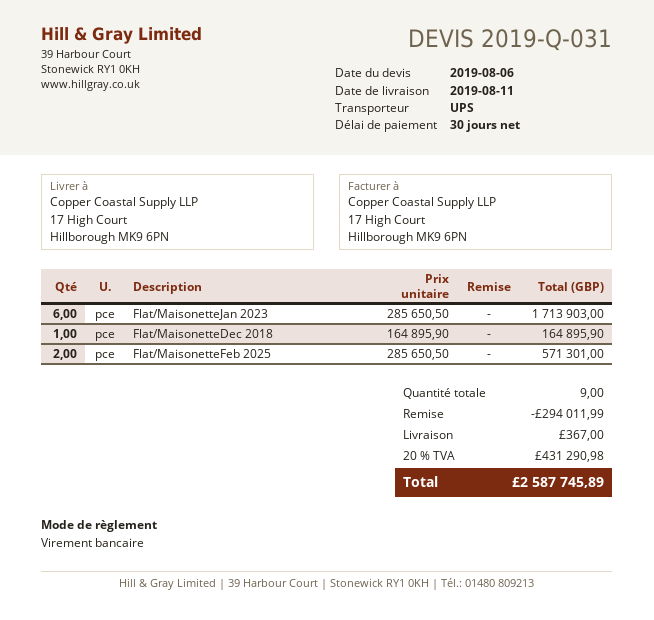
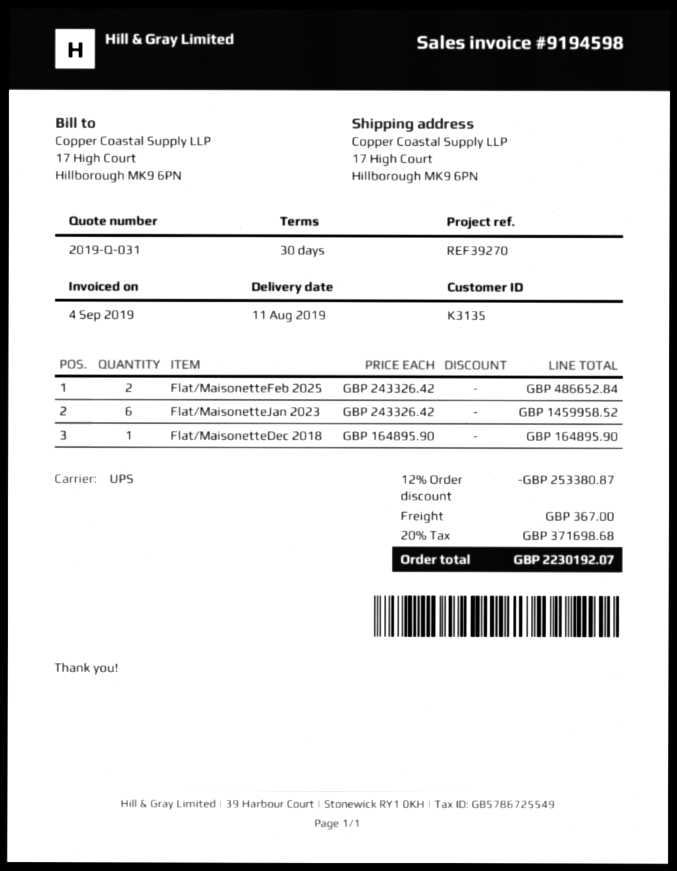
Flat/MaisonetteJan 2023: 6 x 285650.50 = 1713903.00 -> 6 x 243326.42 = 1459958.52
Flat/MaisonetteFeb 2025: 2 x 285650.50 = 571301.00 -> 2 x 243326.42 = 486652.84
discount: 294011.99 -> 253380.87
tax: 20% = 431290.98 -> 20% = 371698.68
total: 2587745.89 -> 2230192.07

